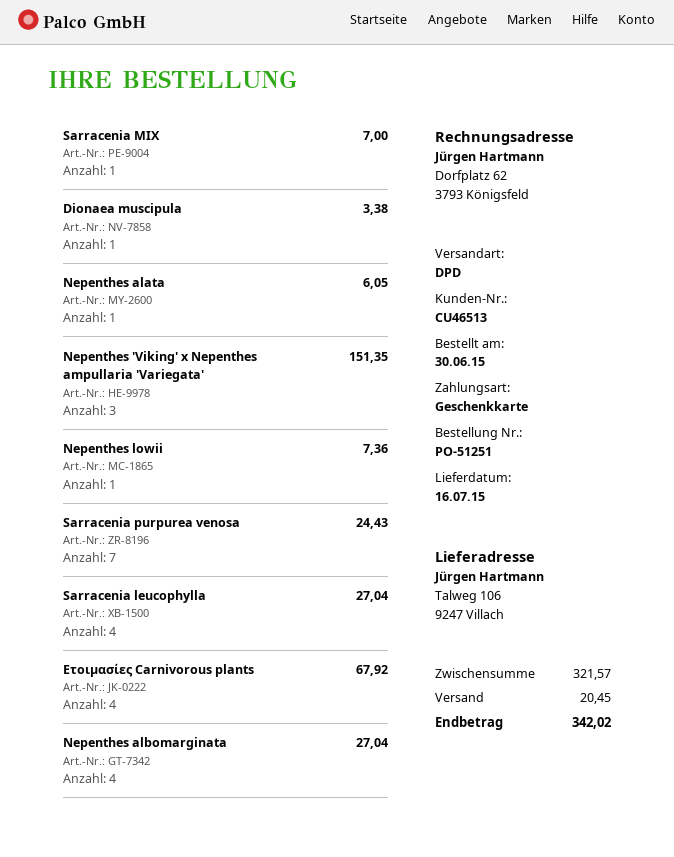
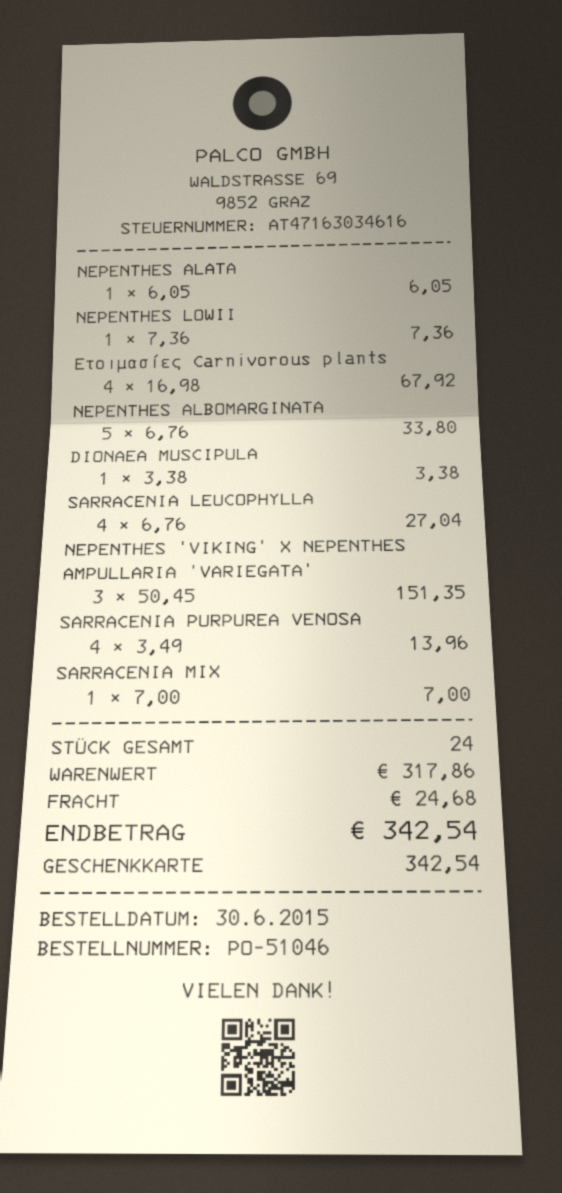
order number: PO-51251 -> PO-51046
Sarracenia purpurea venosa: 7 for 24.43 -> 4 for 13.96
Nepenthes albomarginata: 4 for 27.04 -> 5 for 33.80
subtotal: 321.57 -> 317.86
shipping: 20.45 -> 24.68
total: 342.02 -> 342.54

